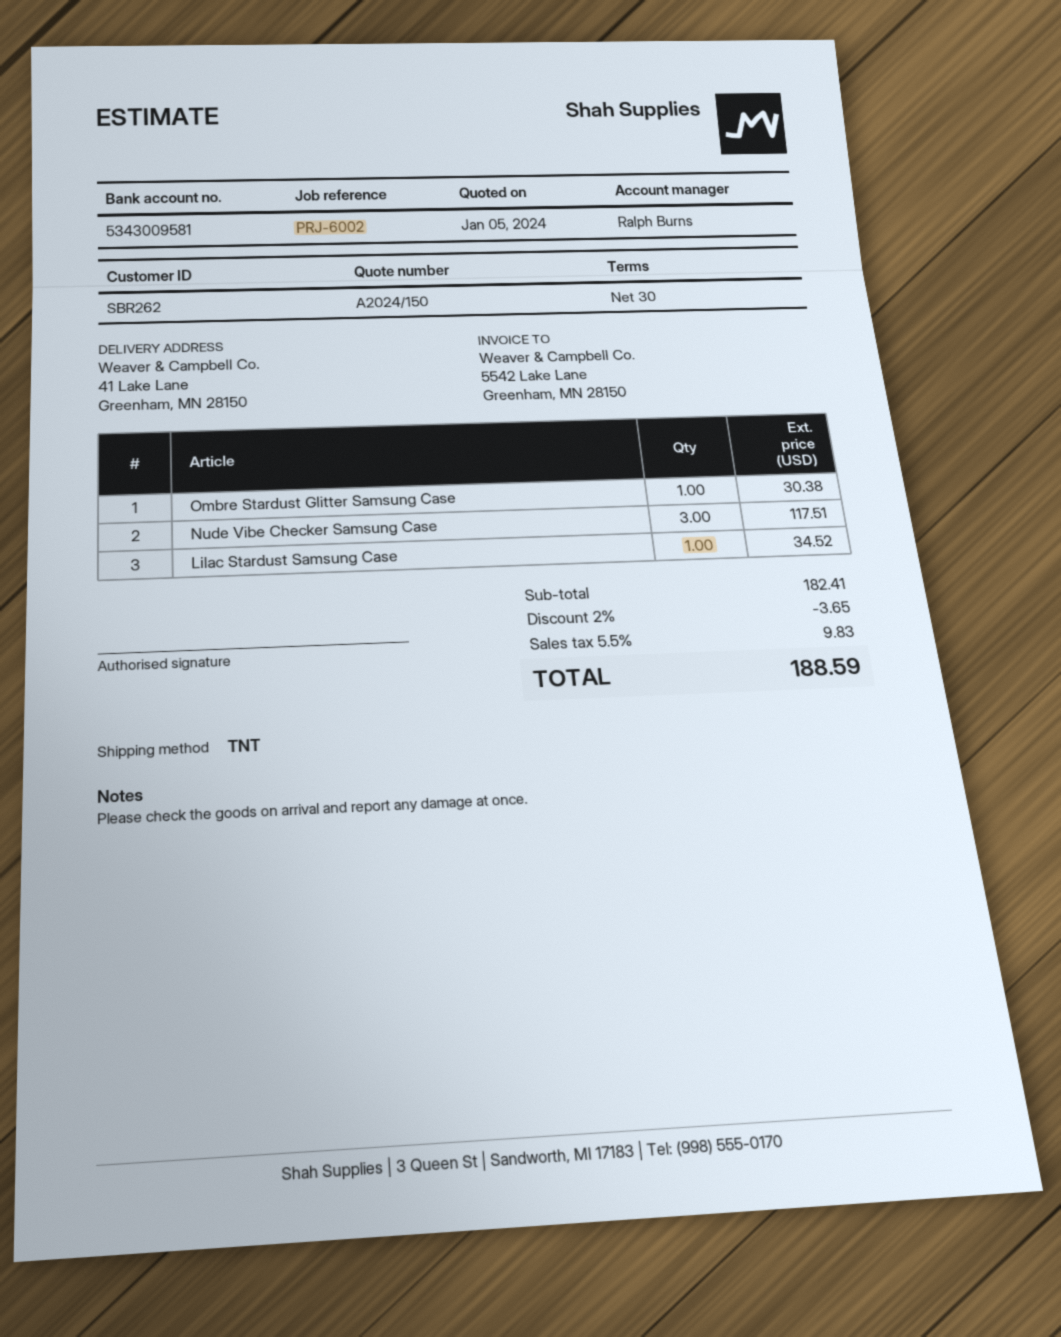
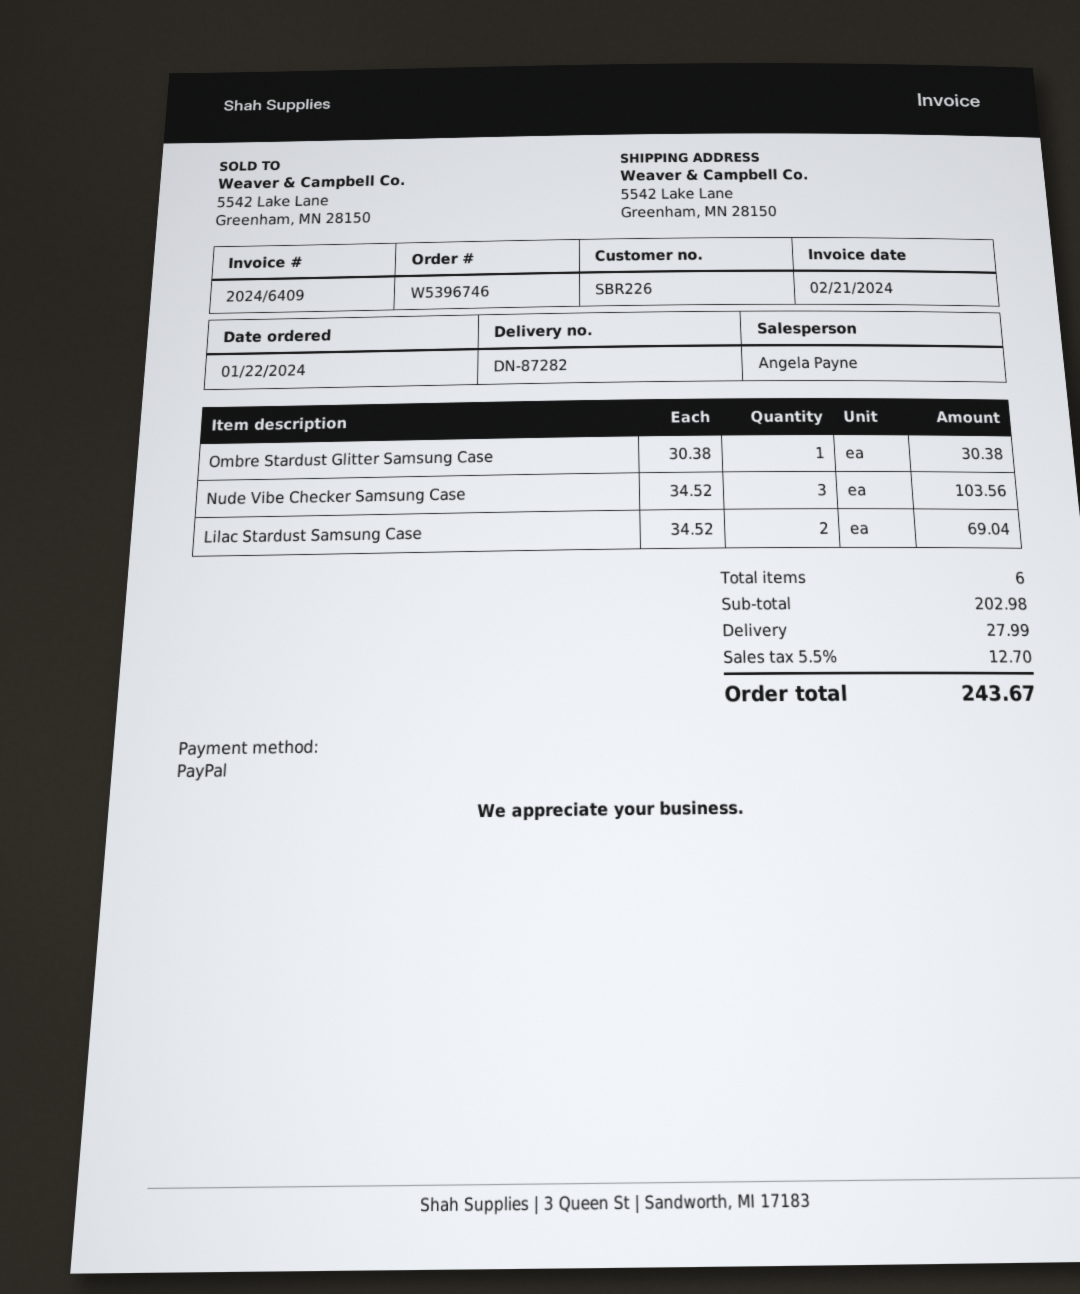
customer number: SBR262 -> SBR226
sales rep: Ralph Burns -> Angela Payne
ship to: 41 Lake Lane, Greenham, MN 28150 -> 5542 Lake Lane, Greenham, MN 28150
Nude Vibe Checker Samsung Case: 3 for 117.51 -> 3 for 103.56
Lilac Stardust Samsung Case: 1 for 34.52 -> 2 for 69.04
subtotal: 182.41 -> 202.98
discount: 2% = 3.65 -> none
shipping: none -> 27.99
tax: 5.5% = 9.83 -> 5.5% = 12.70
total: 188.59 -> 243.67

